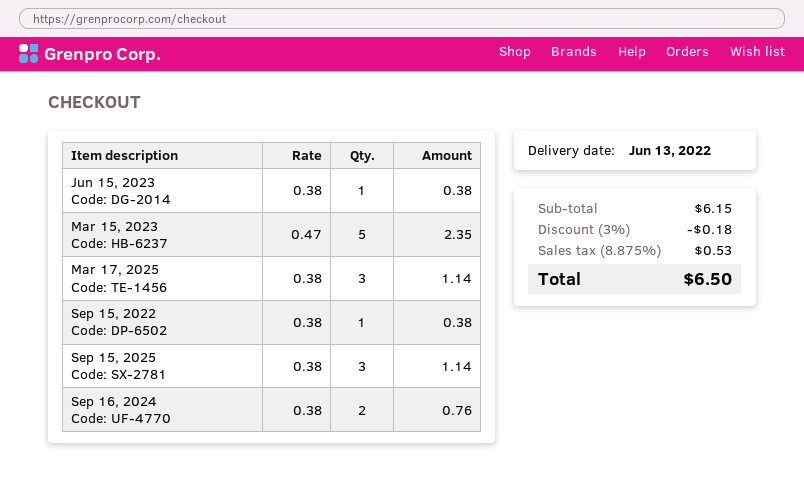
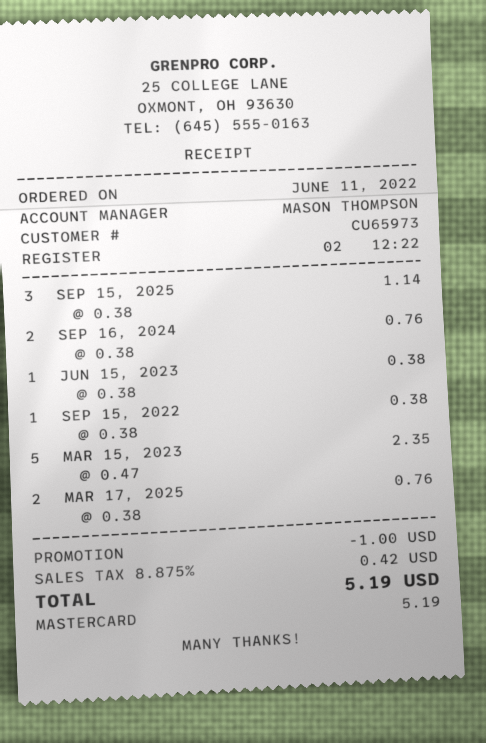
Mar 17, 2025: 3 x 0.38 = 1.14 -> 2 x 0.38 = 0.76
discount: 0.18 -> 1.00
tax: 8.875% = 0.53 -> 8.875% = 0.42
total: 6.50 -> 5.19

